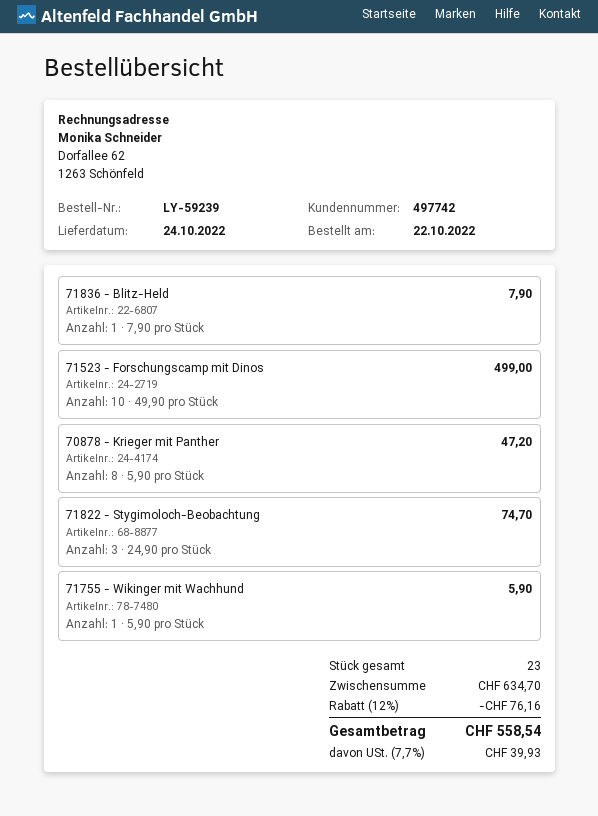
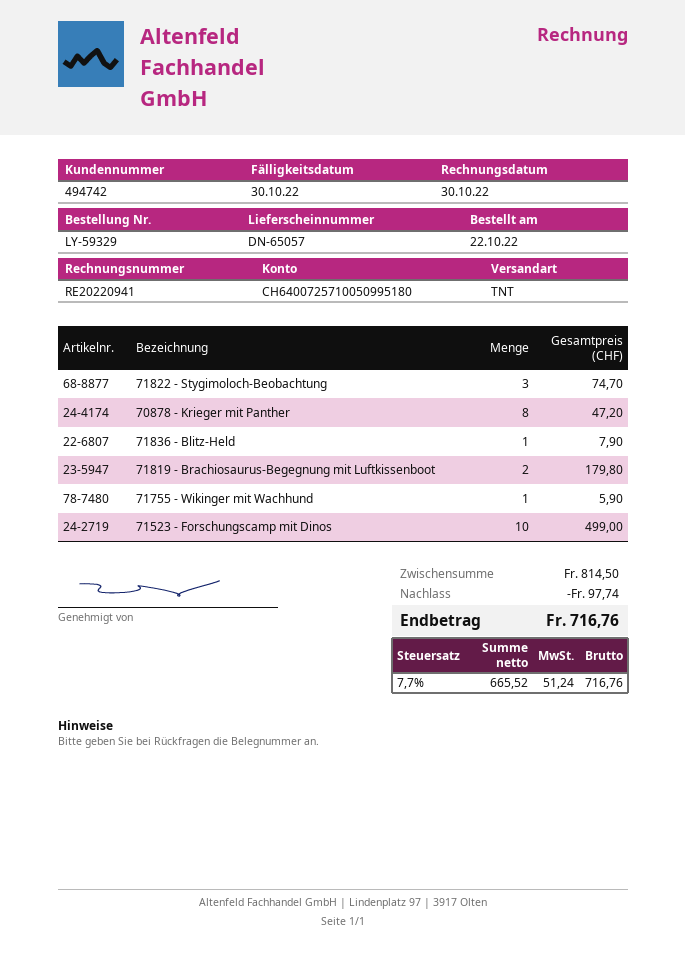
order number: LY-59239 -> LY-59329
customer number: 497742 -> 494742
71819 - Brachiosaurus-Begegnung mit Luftkissenboot: none -> 2 for 179.80
subtotal: 634.70 -> 814.50
discount: 76.16 -> 97.74
tax: 7.7% = 39.93 -> 7.7% = 51.24
total: 558.54 -> 716.76

